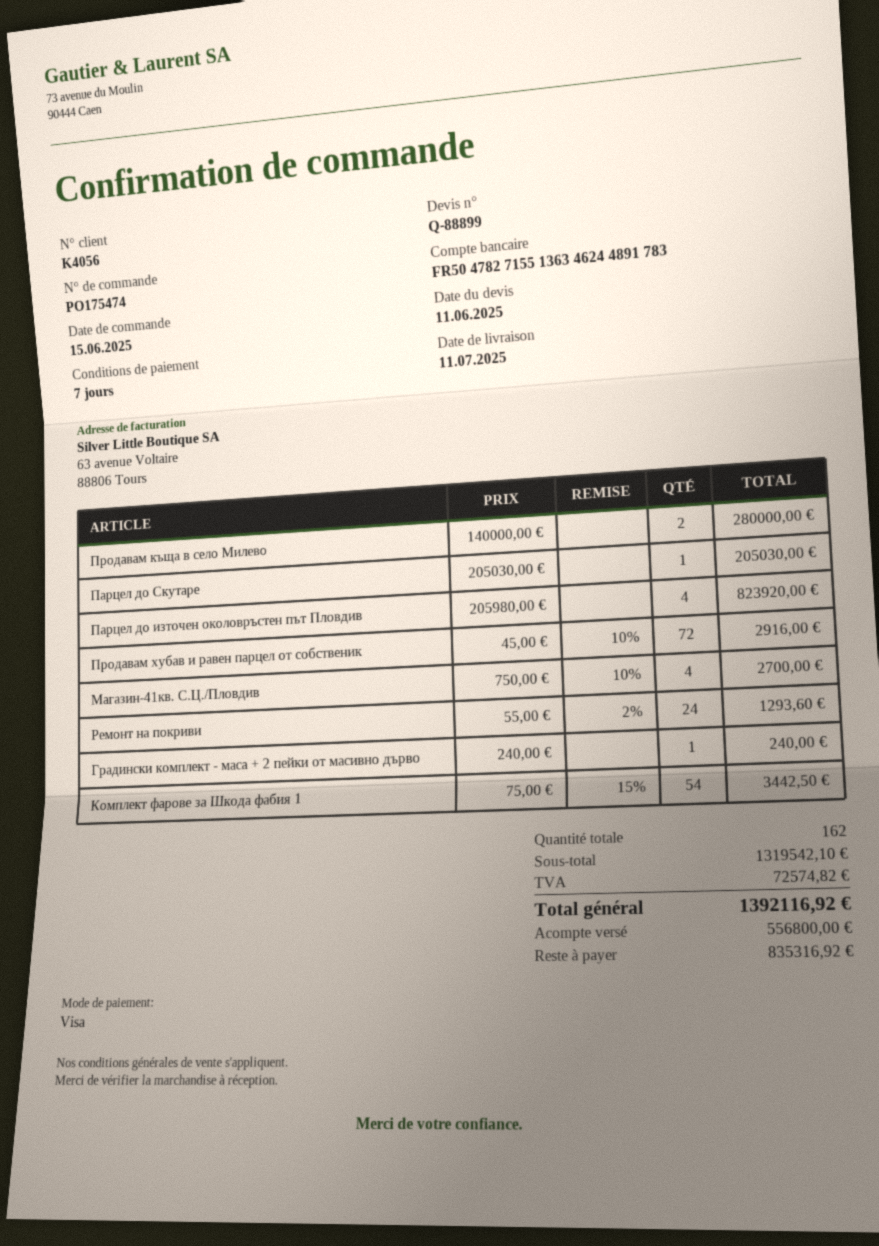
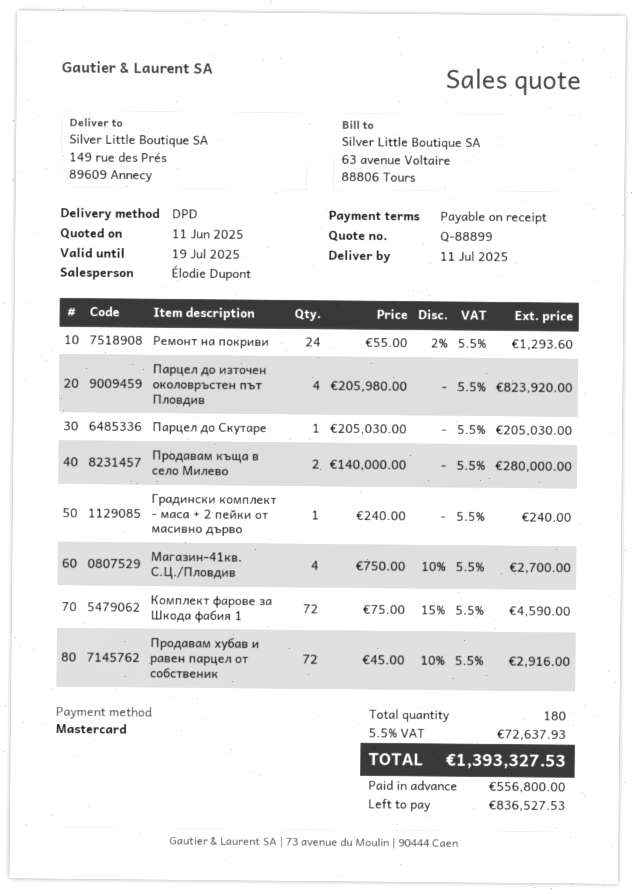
payment terms: 7 days -> on receipt
payment method: Visa -> Mastercard
Комплект фарове за Шкода фабия 1: 54 x 75.00 - 15% = 3442.50 -> 72 x 75.00 - 15% = 4590.00
total quantity: 162 -> 180
tax: 72574.82 -> 72637.93
total: 1392116.92 -> 1393327.53
balance: 835316.92 -> 836527.53

